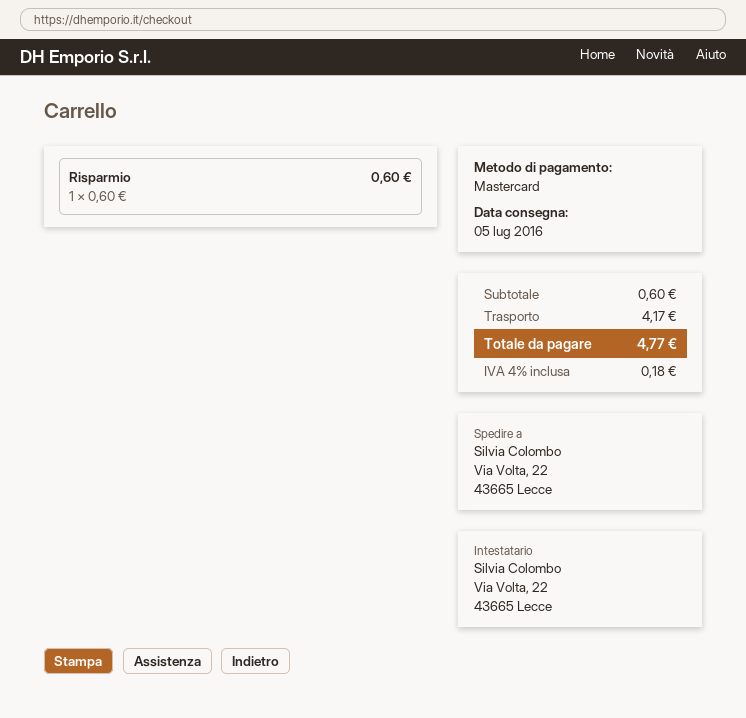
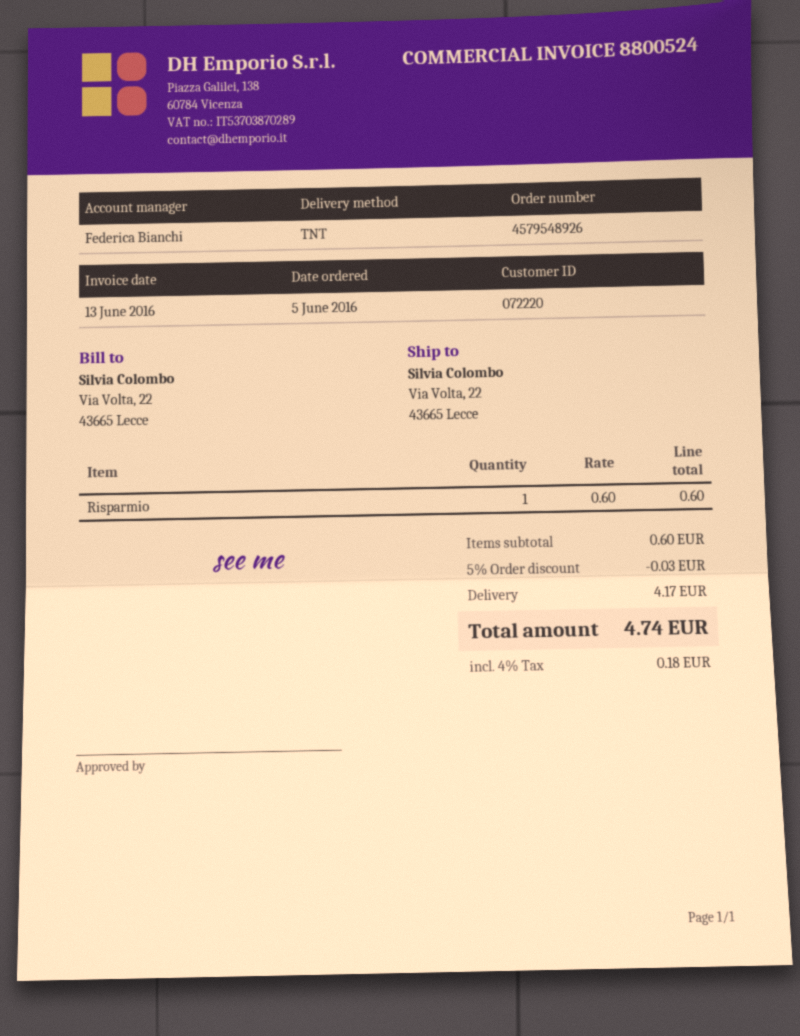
discount: none -> 5% = 0.03
total: 4.77 -> 4.74

